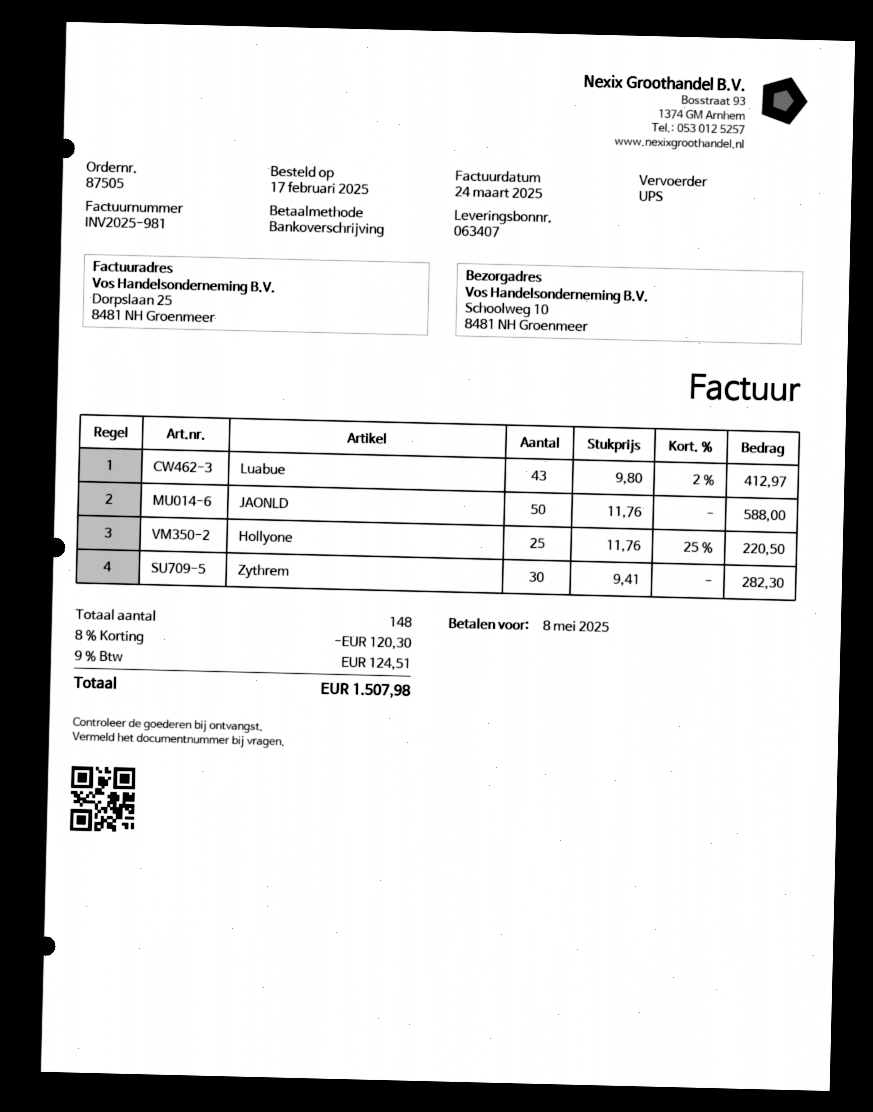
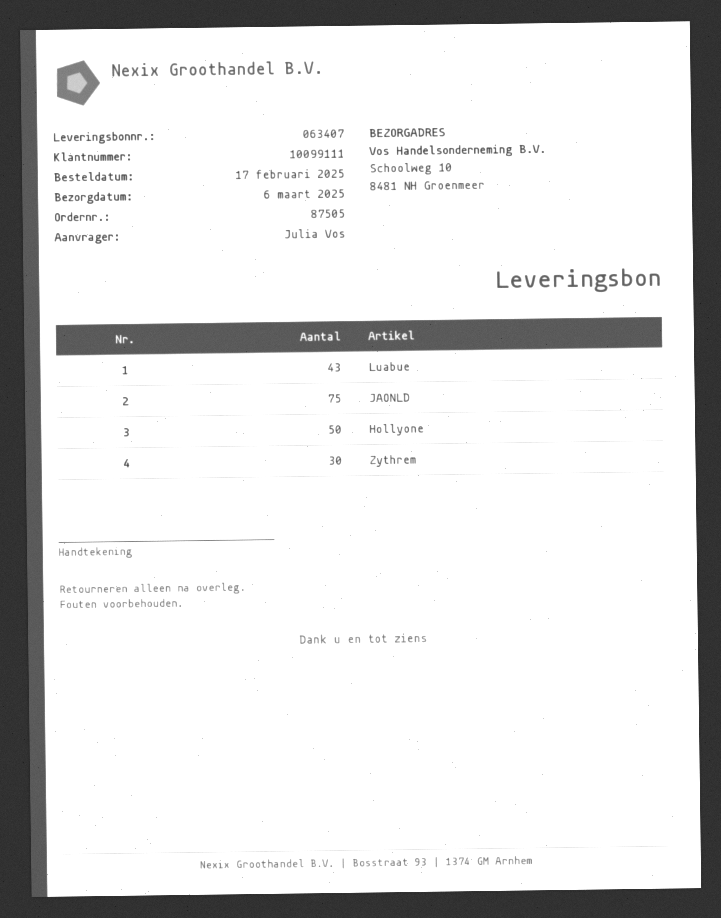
JAONLD: 50 -> 75
Hollyone: 25 -> 50

